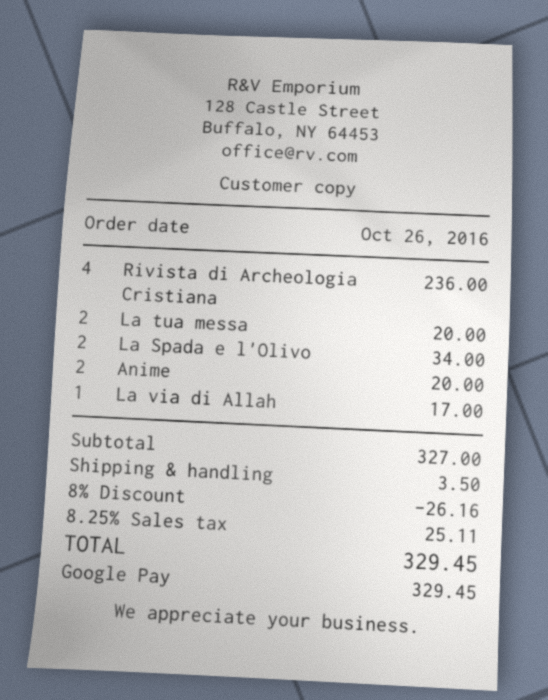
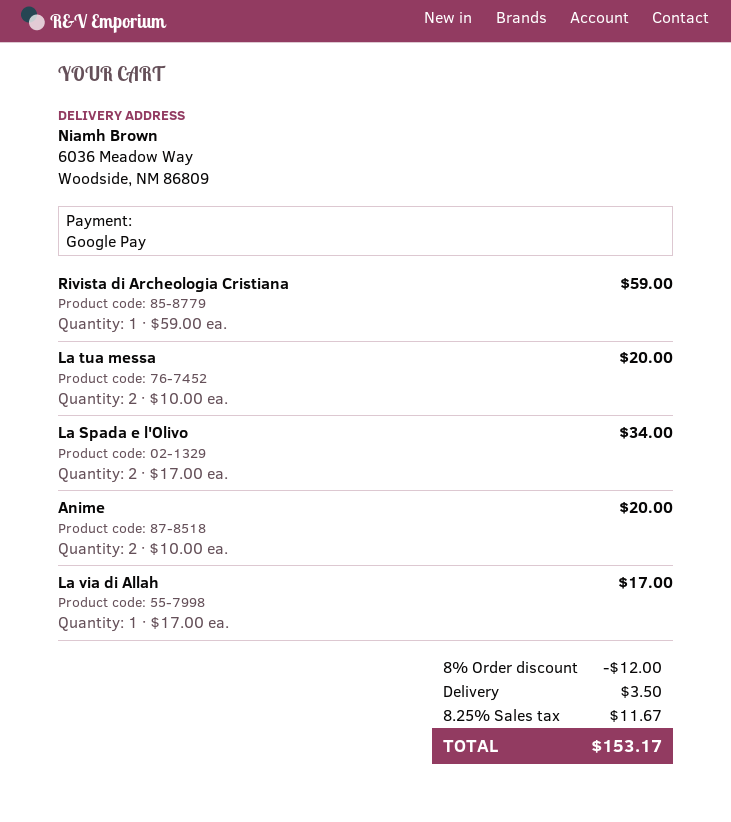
Rivista di Archeologia Cristiana: 4 for 236.00 -> 1 for 59.00
discount: 8% = 26.16 -> 8% = 12.00
tax: 8.25% = 25.11 -> 8.25% = 11.67
total: 329.45 -> 153.17

